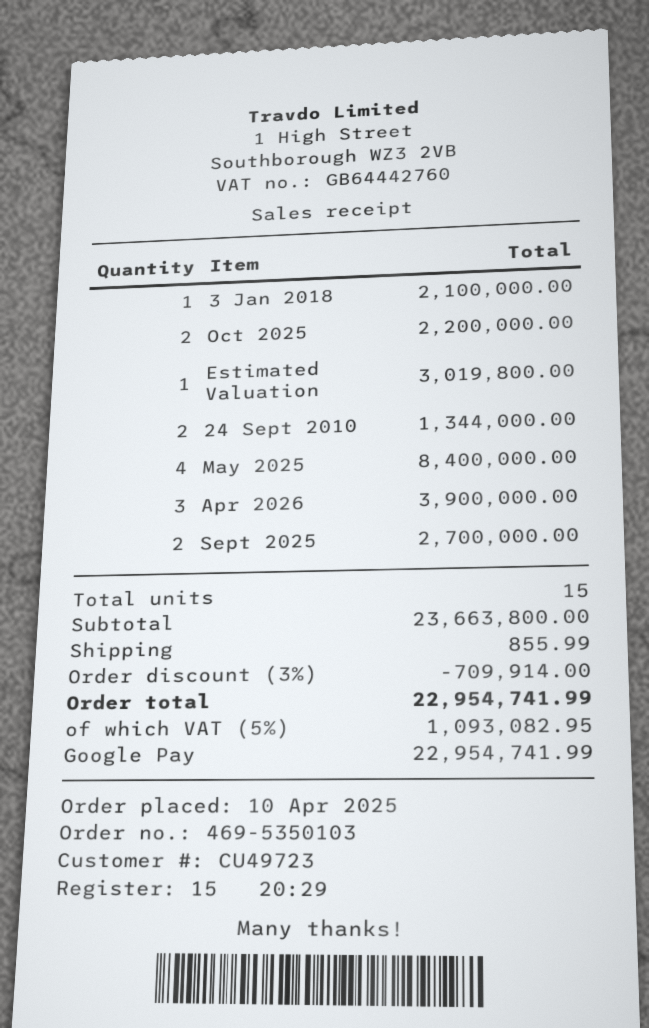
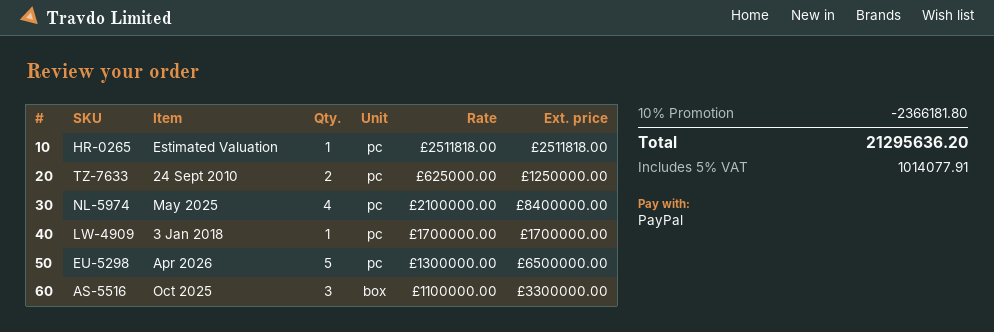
payment method: Google Pay -> PayPal
3 Jan 2018: 1 for 2100000.00 -> 1 for 1700000.00
Oct 2025: 2 for 2200000.00 -> 3 for 3300000.00
Estimated Valuation: 1 for 3019800.00 -> 1 for 2511818.00
24 Sept 2010: 2 for 1344000.00 -> 2 for 1250000.00
Apr 2026: 3 for 3900000.00 -> 5 for 6500000.00
Sept 2025: 2 for 2700000.00 -> none
discount: 3% = 709914.00 -> 10% = 2366181.80
shipping: 855.99 -> none
tax: 5% = 1093082.95 -> 5% = 1014077.91
total: 22954741.99 -> 21295636.20

